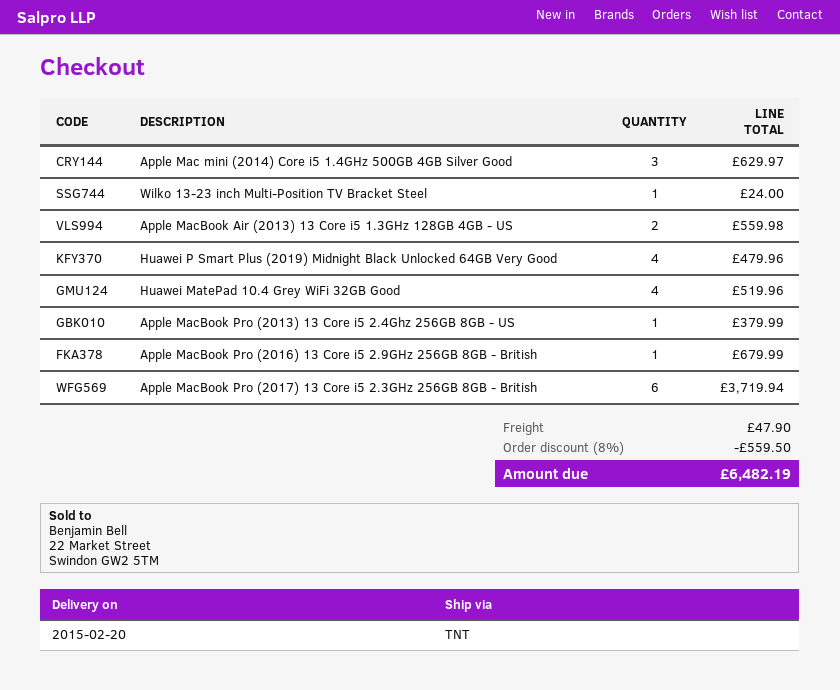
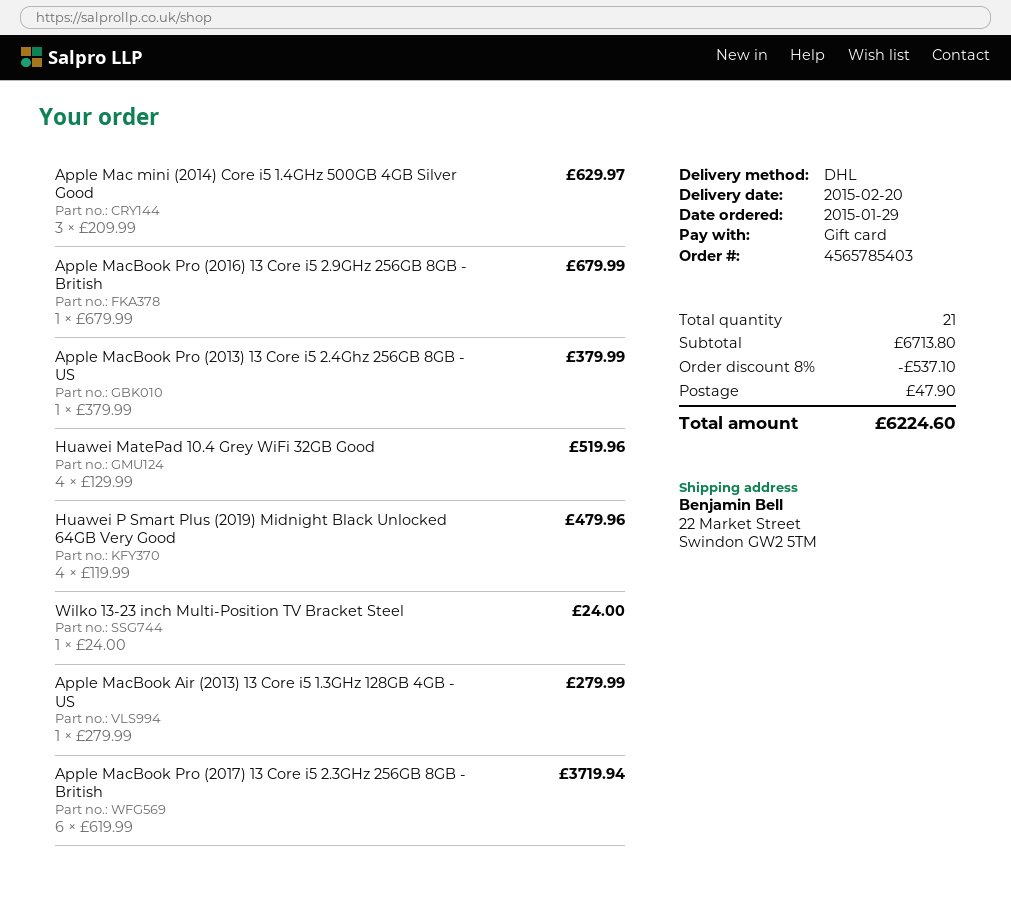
shipping method: TNT -> DHL
Apple MacBook Air (2013) 13 Core i5 1.3GHz 128GB 4GB - US: 2 for 559.98 -> 1 for 279.99
discount: 8% = 559.50 -> 8% = 537.10
total: 6482.19 -> 6224.60

